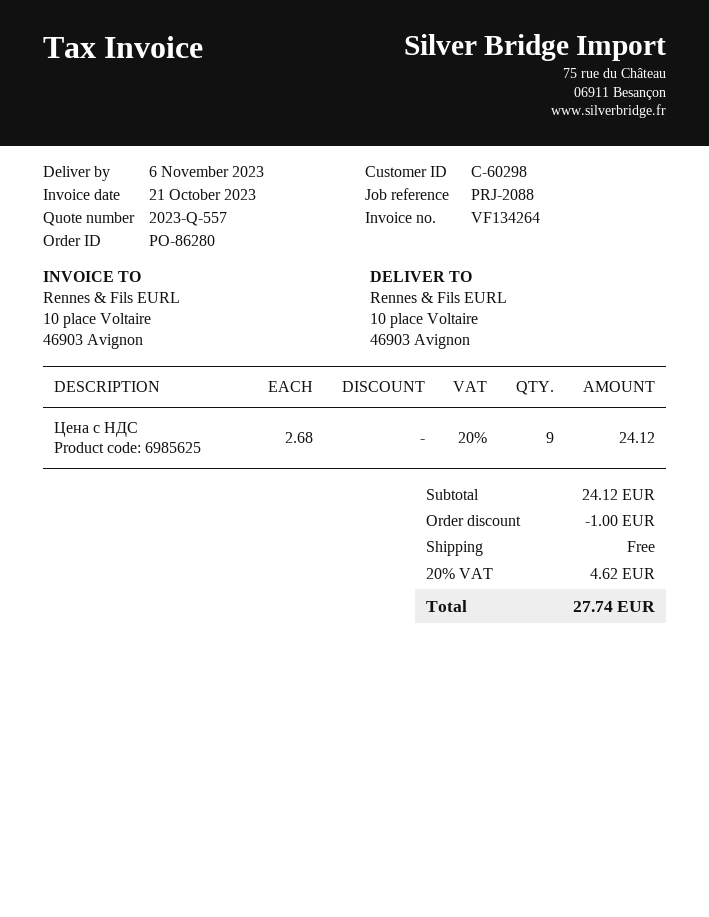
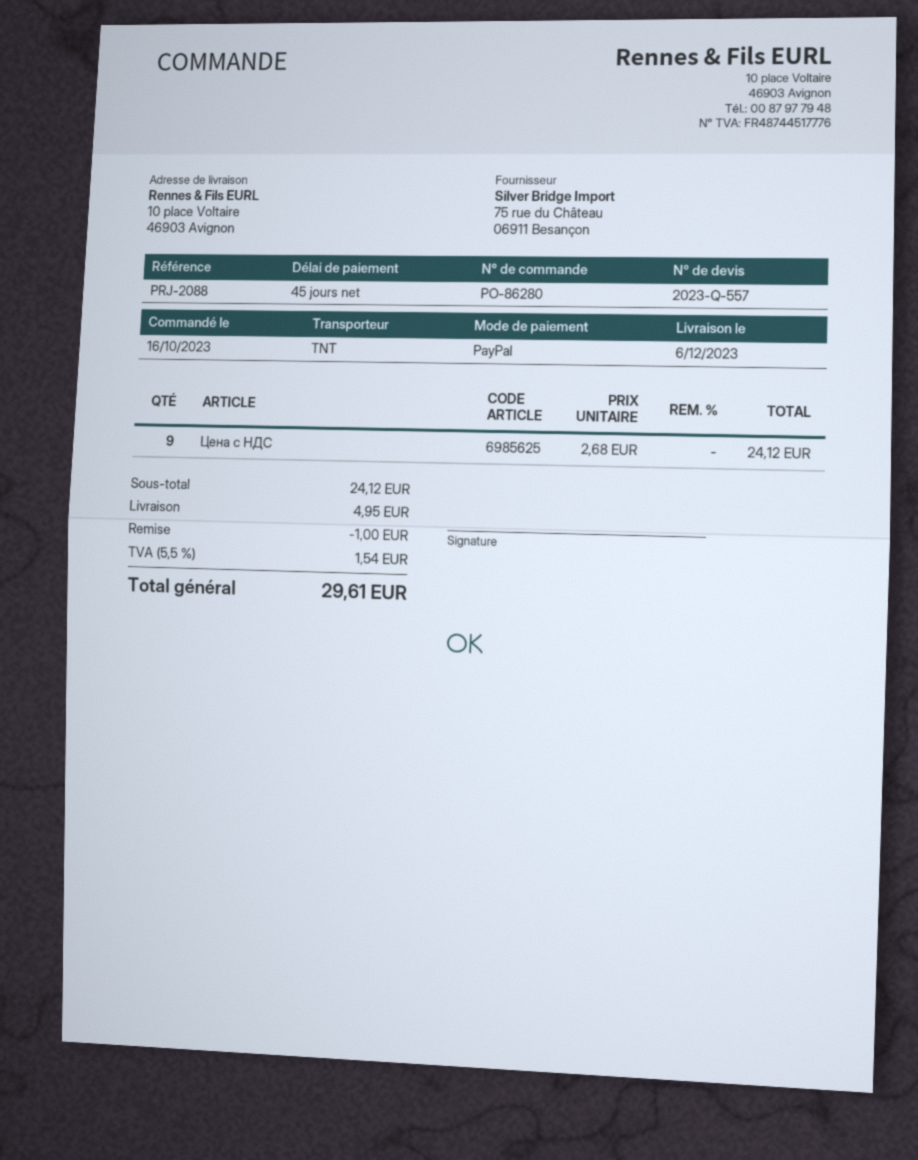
delivery date: 2023-11-06 -> 2023-12-06
shipping: 0.00 -> 4.95
tax: 20% = 4.62 -> 5.5% = 1.54
total: 27.74 -> 29.61

